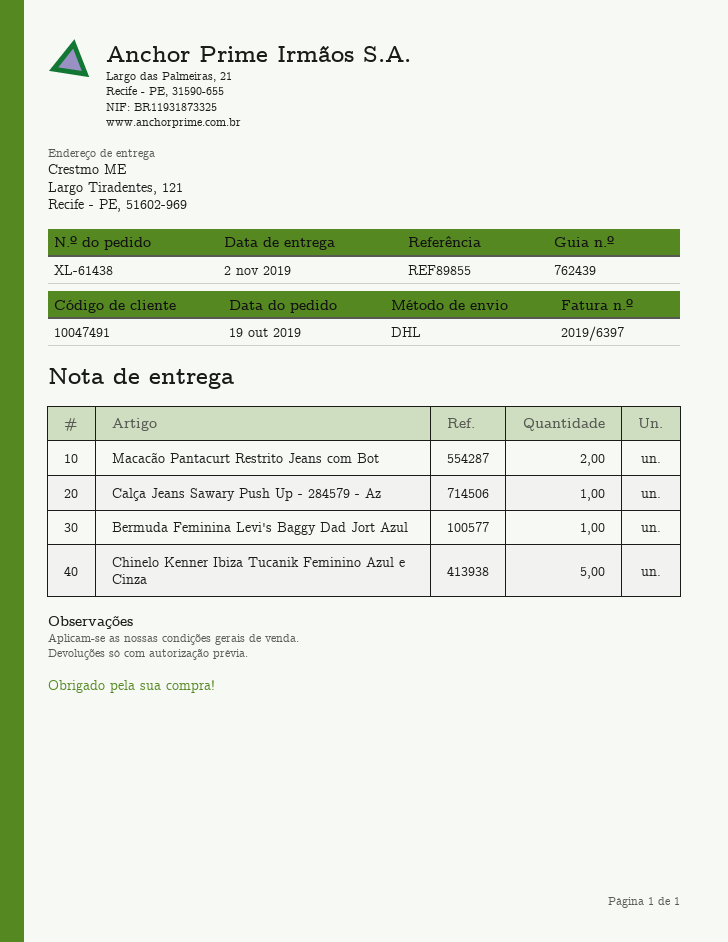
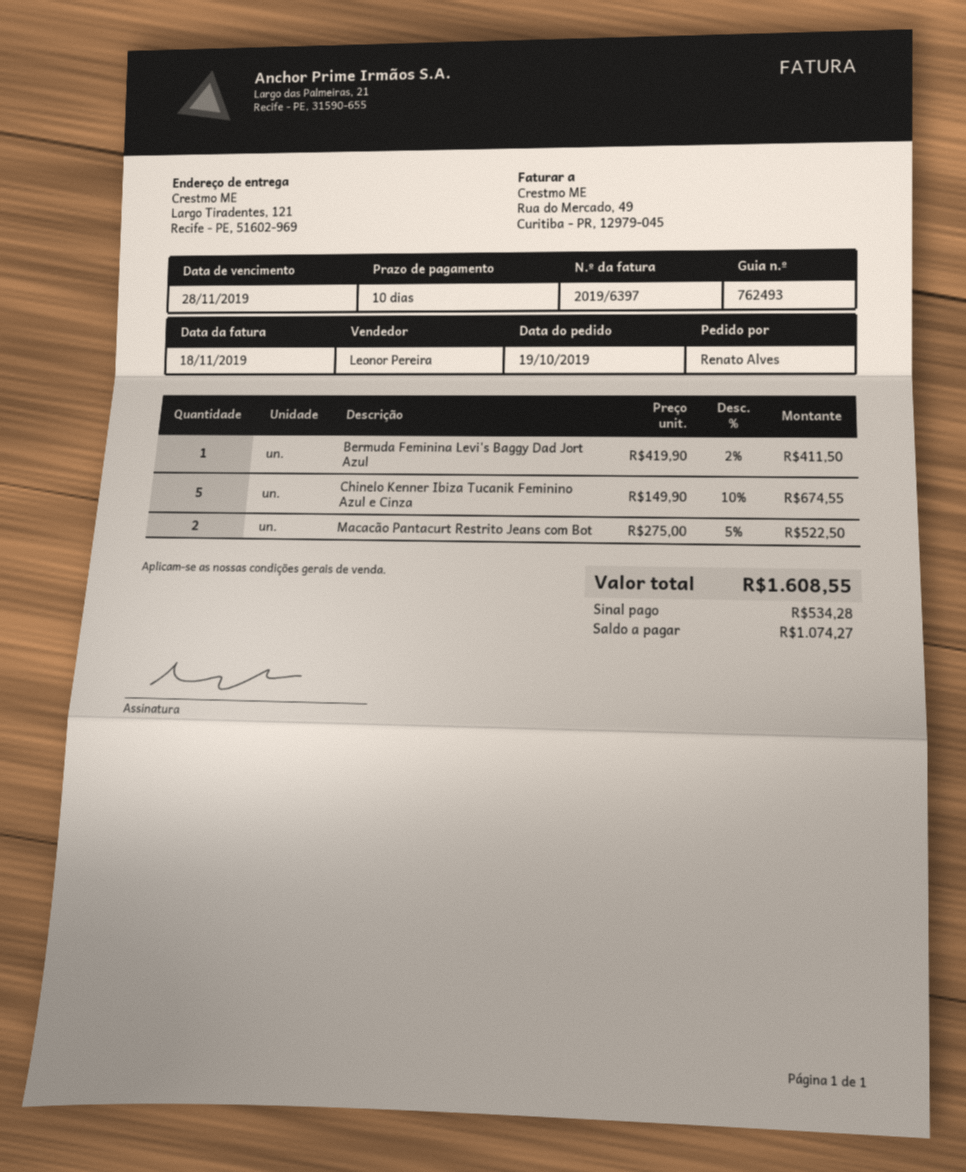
delivery note number: 762439 -> 762493
Calça Jeans Sawary Push Up - 284579 - Az: 1 -> none

